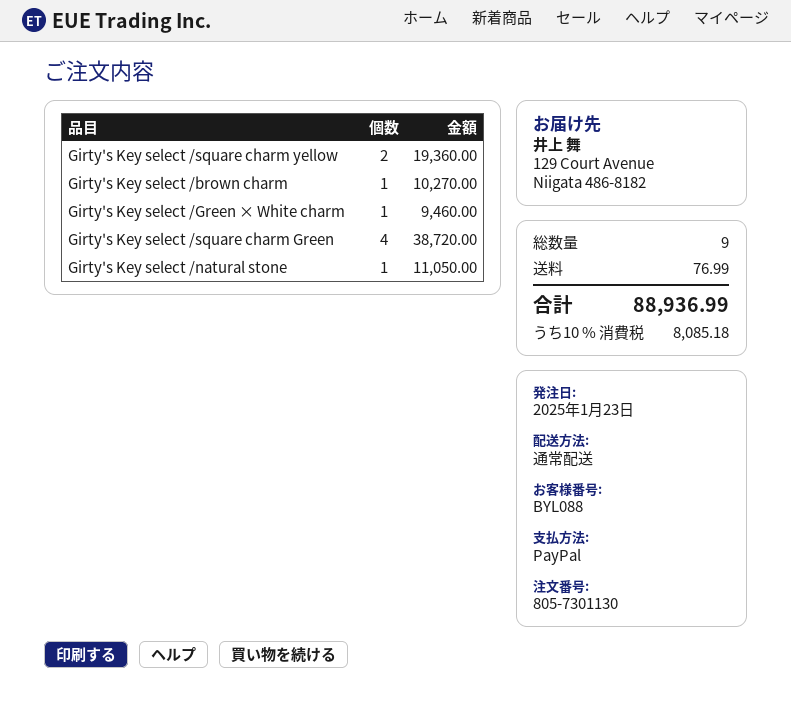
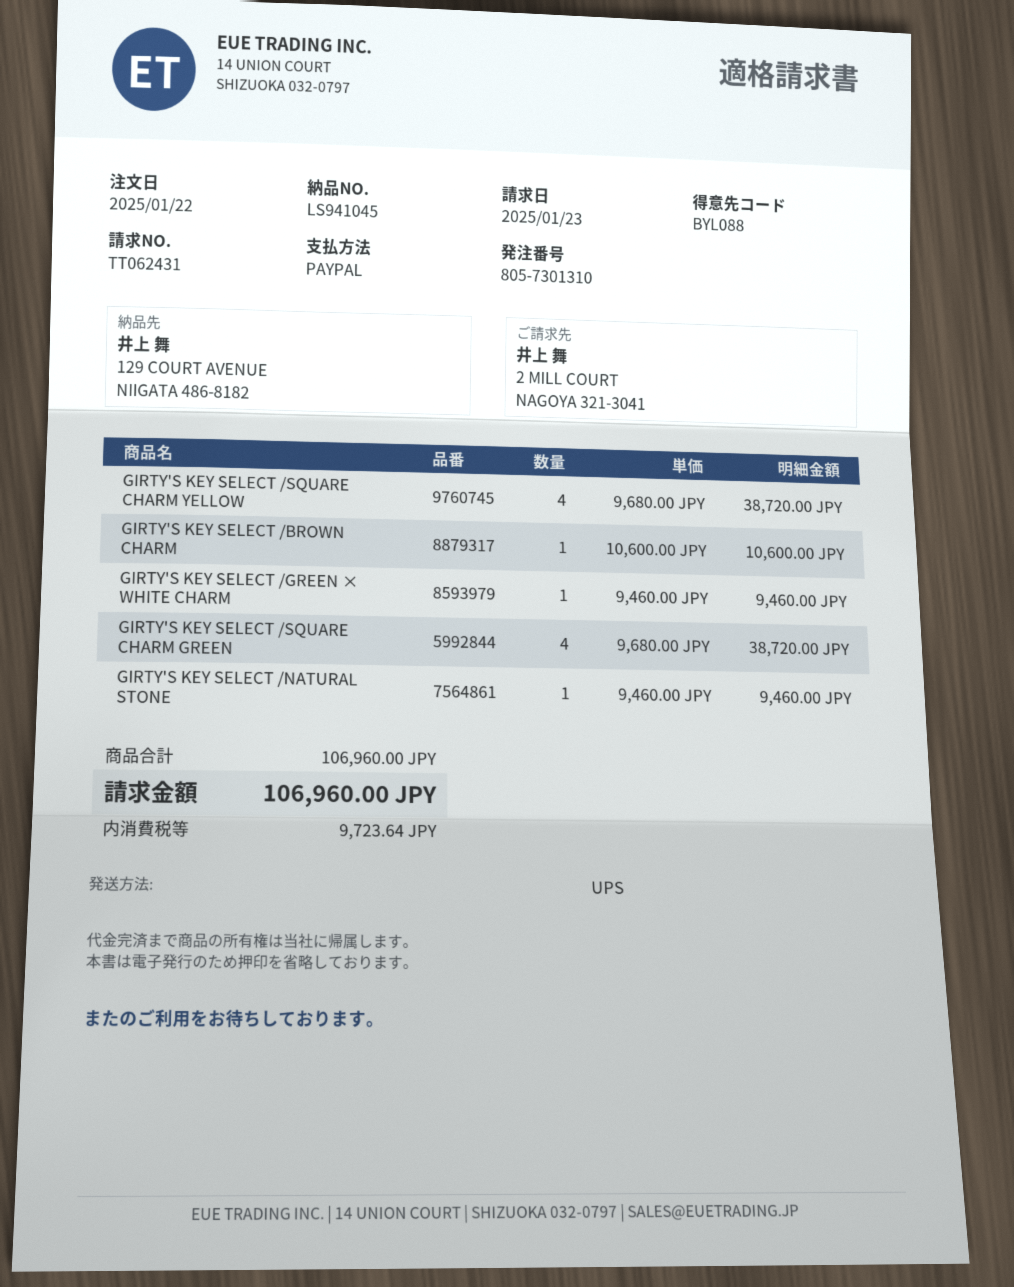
order number: 805-7301130 -> 805-7301310
order date: 2025-01-23 -> 2025-01-22
shipping method: standard -> UPS
Girty's Key select /square charm yellow: 2 for 19360.00 -> 4 for 38720.00
Girty's Key select /brown charm: 1 for 10270.00 -> 1 for 10600.00
Girty's Key select /natural stone: 1 for 11050.00 -> 1 for 9460.00
shipping: 76.99 -> none
tax: 8085.18 -> 9723.64
total: 88936.99 -> 106960.00

